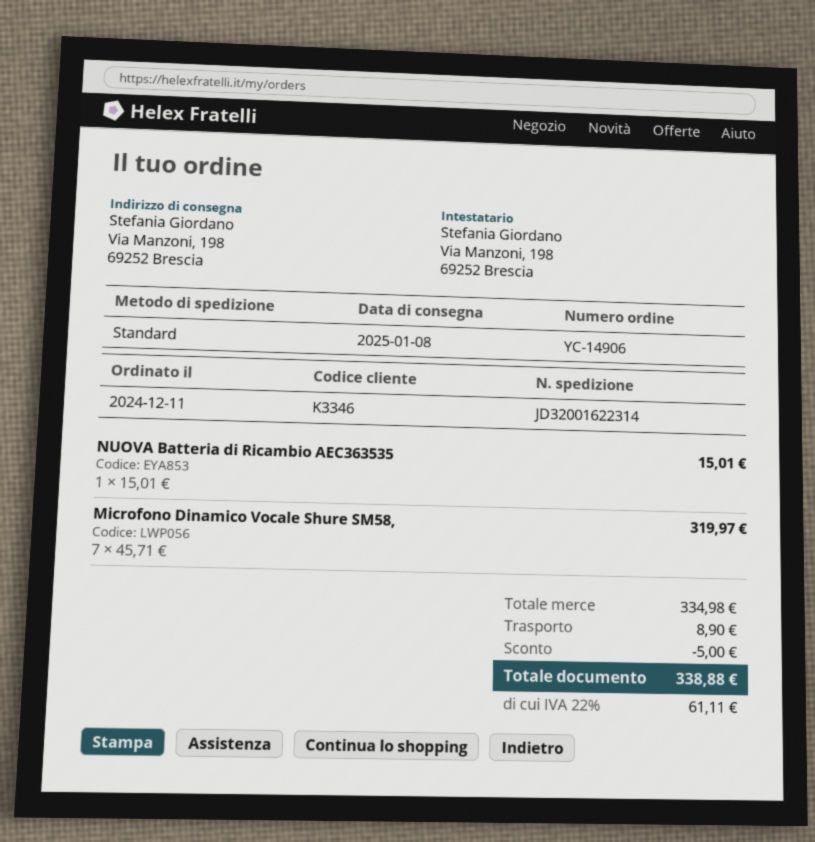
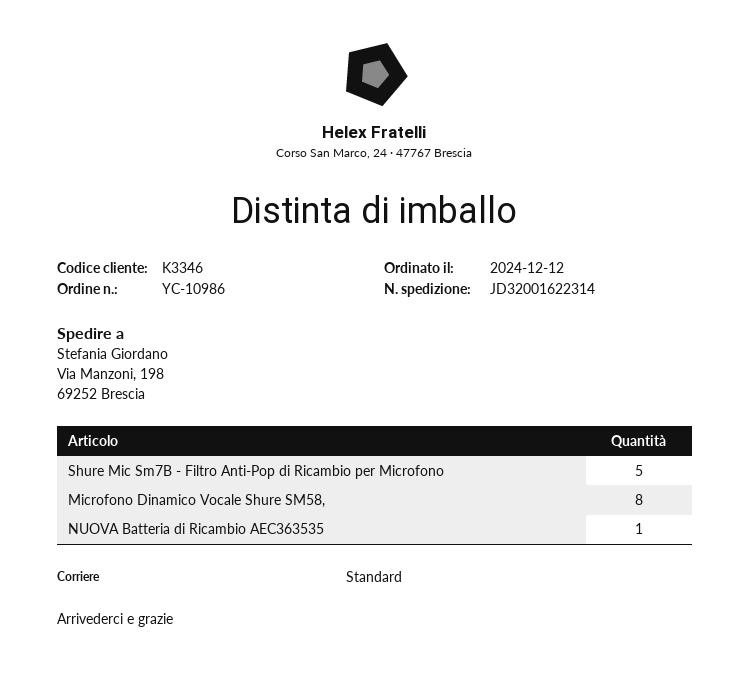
order number: YC-14906 -> YC-10986
order date: 2024-12-11 -> 2024-12-12
Microfono Dinamico Vocale Shure SM58,: 7 -> 8
Shure Mic Sm7B - Filtro Anti-Pop di Ricambio per Microfono: none -> 5

